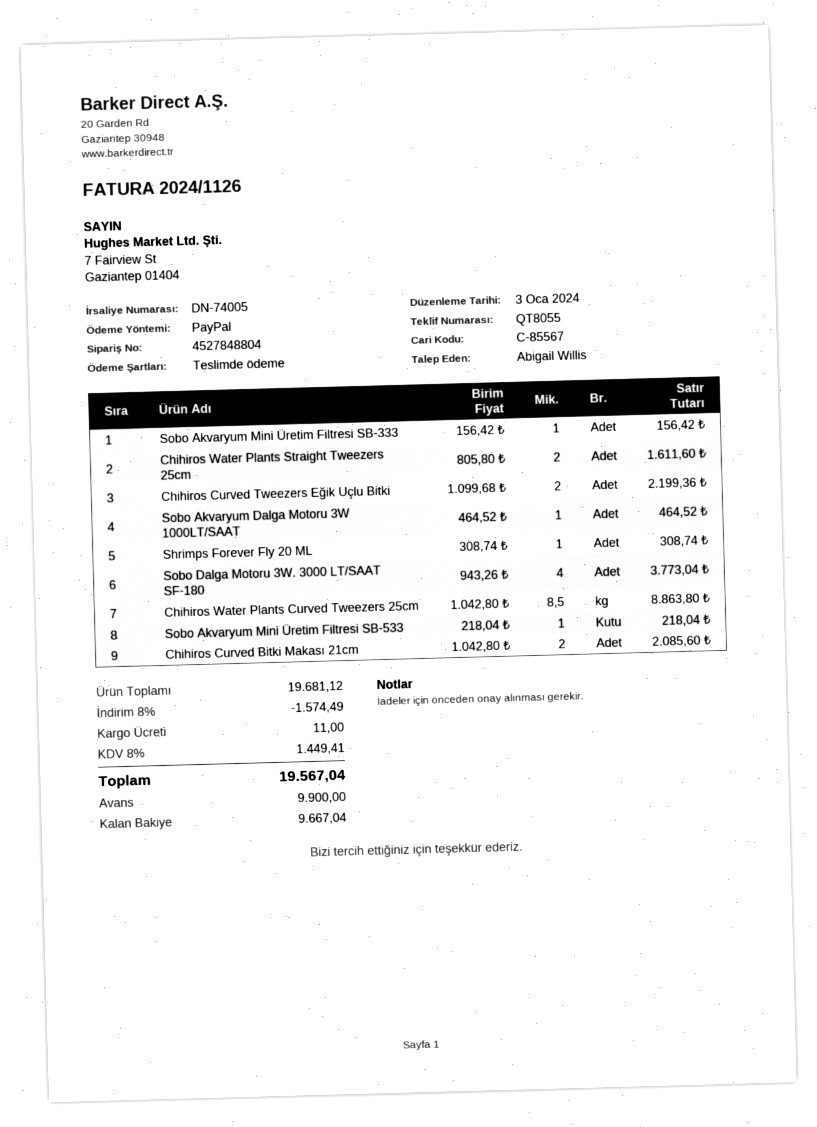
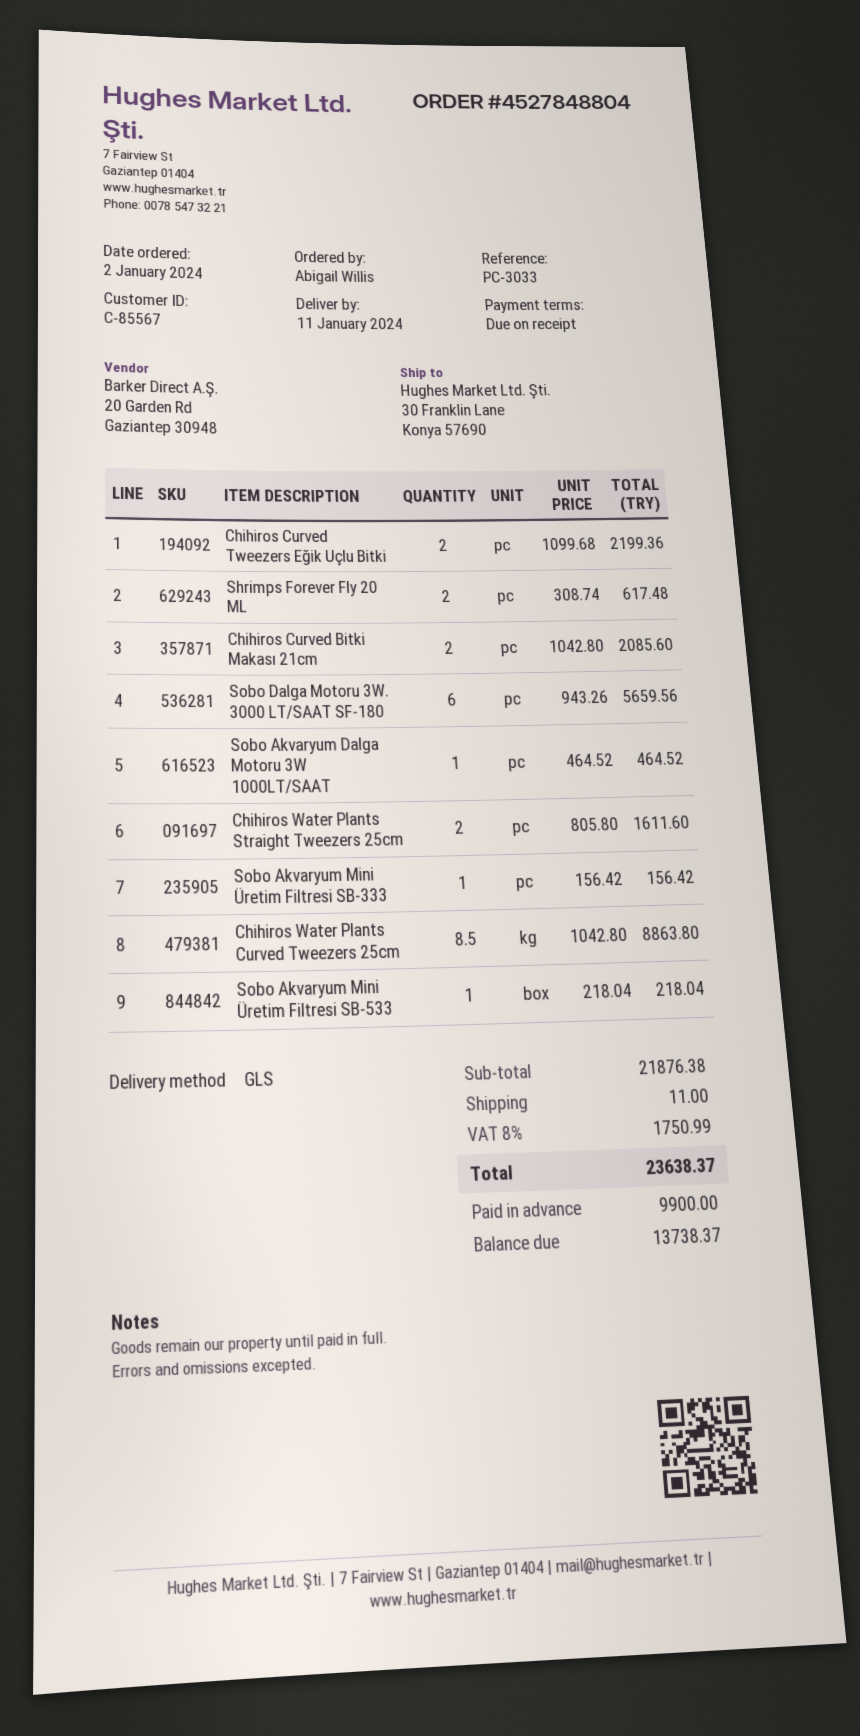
Shrimps Forever Fly 20 ML: 1 x 308.74 = 308.74 -> 2 x 308.74 = 617.48
Sobo Dalga Motoru 3W. 3000 LT/SAAT SF-180: 4 x 943.26 = 3773.04 -> 6 x 943.26 = 5659.56
subtotal: 19681.12 -> 21876.38
discount: 8% = 1574.49 -> none
tax: 8% = 1449.41 -> 8% = 1750.99
total: 19567.04 -> 23638.37
balance: 9667.04 -> 13738.37

